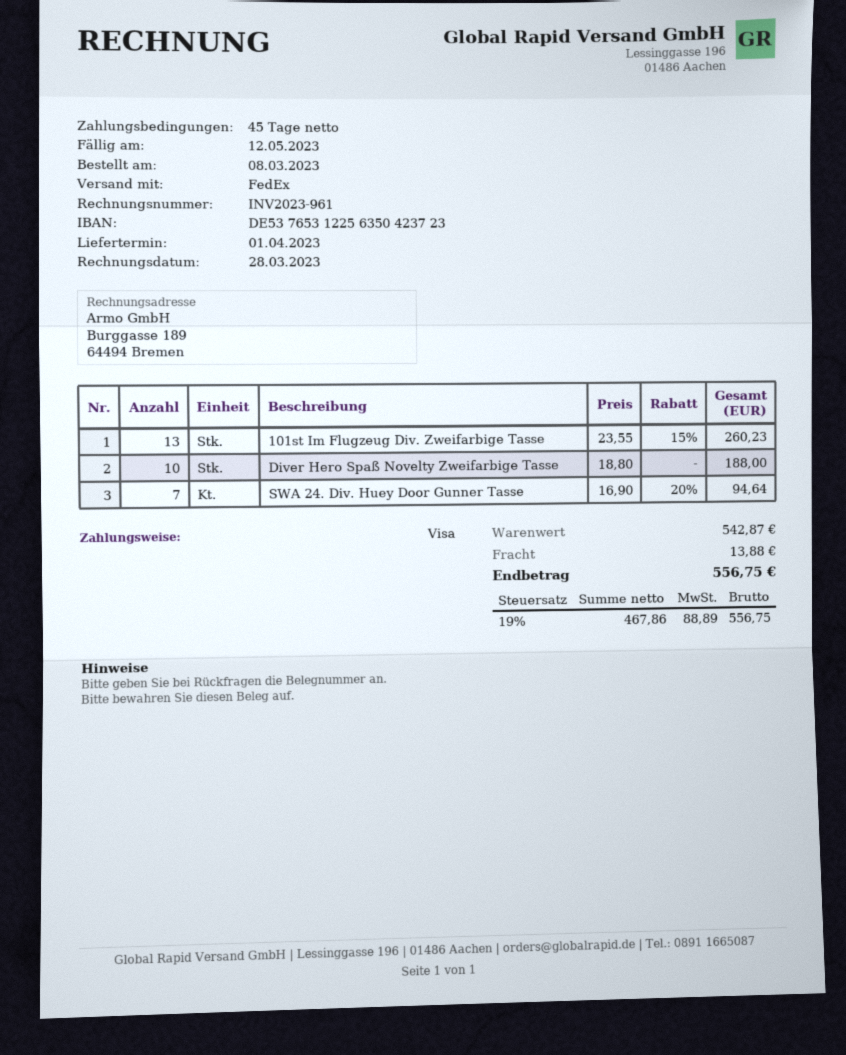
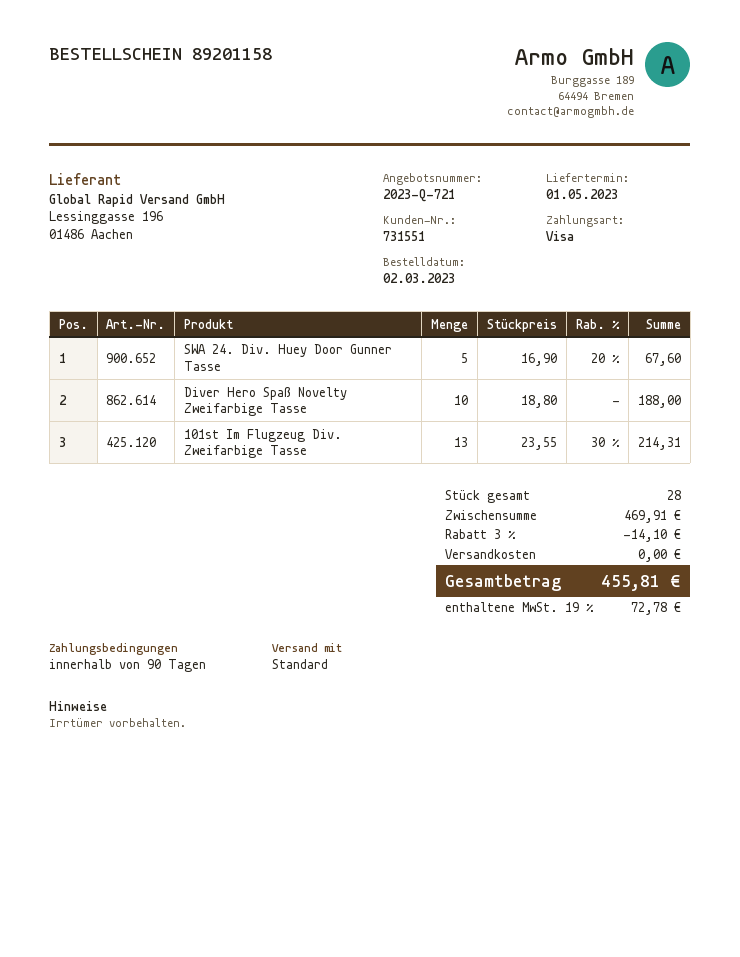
order date: 2023-03-08 -> 2023-03-02
delivery date: 2023-04-01 -> 2023-05-01
payment terms: 45 days -> 90 days
shipping method: FedEx -> standard
101st Im Flugzeug Div. Zweifarbige Tasse: 13 x 23.55 - 15% = 260.23 -> 13 x 23.55 - 30% = 214.31
SWA 24. Div. Huey Door Gunner Tasse: 7 x 16.90 - 20% = 94.64 -> 5 x 16.90 - 20% = 67.60
subtotal: 542.87 -> 469.91
discount: none -> 3% = 14.10
shipping: 13.88 -> 0.00
tax: 19% = 88.89 -> 19% = 72.78
total: 556.75 -> 455.81

